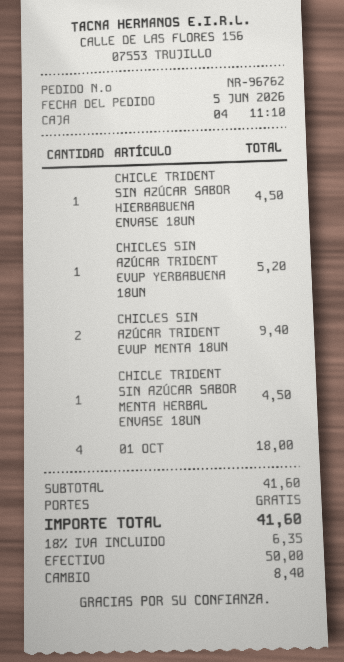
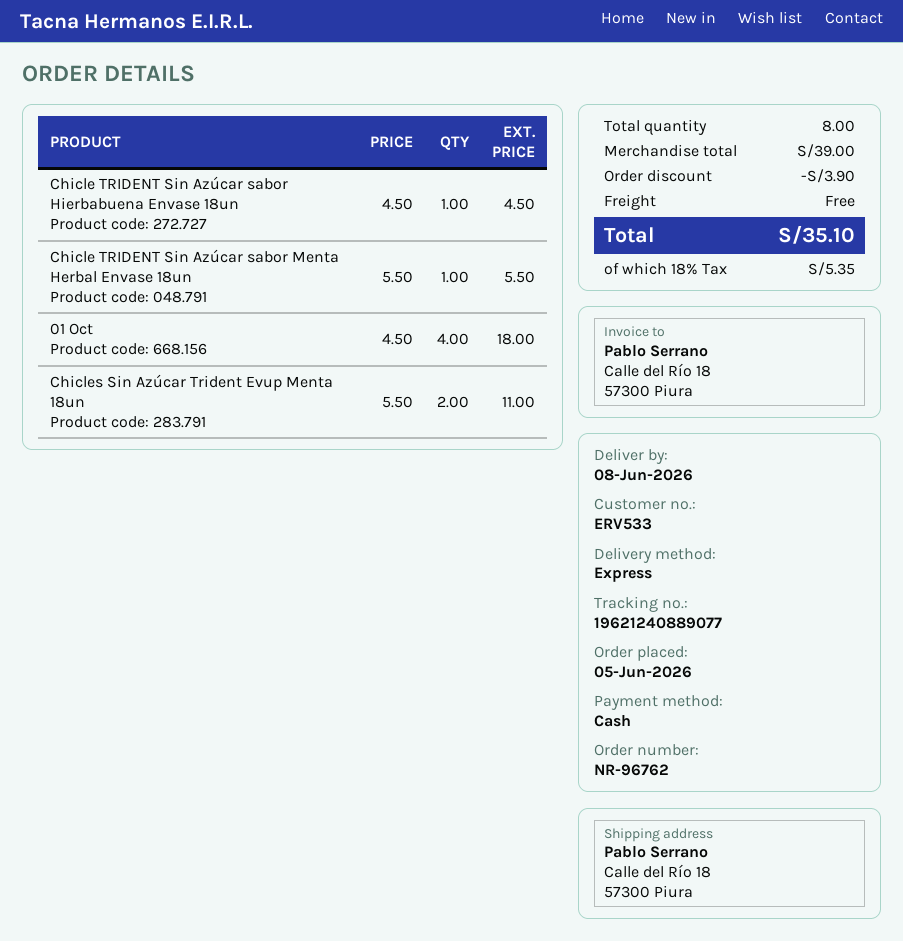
CHICLES SIN AZÚCAR TRIDENT EVUP YERBABUENA 18UN: 1 for 5.20 -> none
CHICLES SIN AZÚCAR TRIDENT EVUP MENTA 18UN: 2 for 9.40 -> 2 for 11.00
CHICLE TRIDENT SIN AZÚCAR SABOR MENTA HERBAL ENVASE 18UN: 1 for 4.50 -> 1 for 5.50
subtotal: 41.60 -> 39.00
discount: none -> 3.90
tax: 18% = 6.35 -> 18% = 5.35
total: 41.60 -> 35.10

